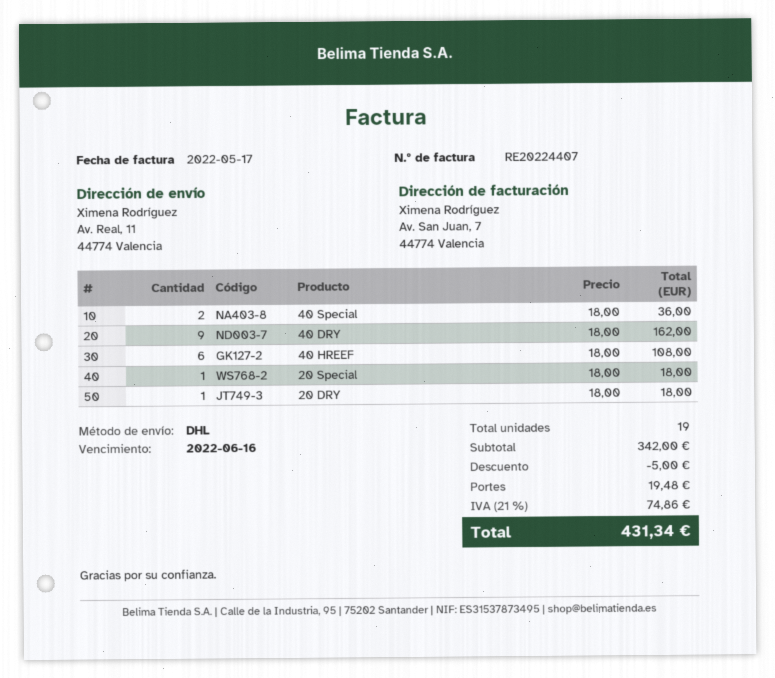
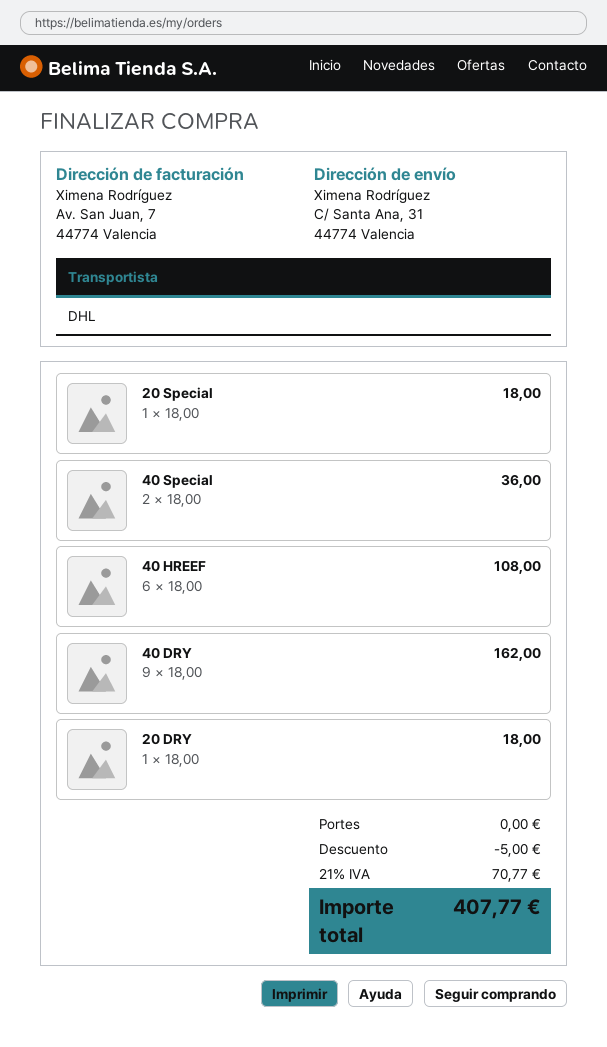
ship to: Av. Real, 11, 44774 Valencia -> C/ Santa Ana, 31, 44774 Valencia
shipping: 19.48 -> 0.00
tax: 21% = 74.86 -> 21% = 70.77
total: 431.34 -> 407.77

